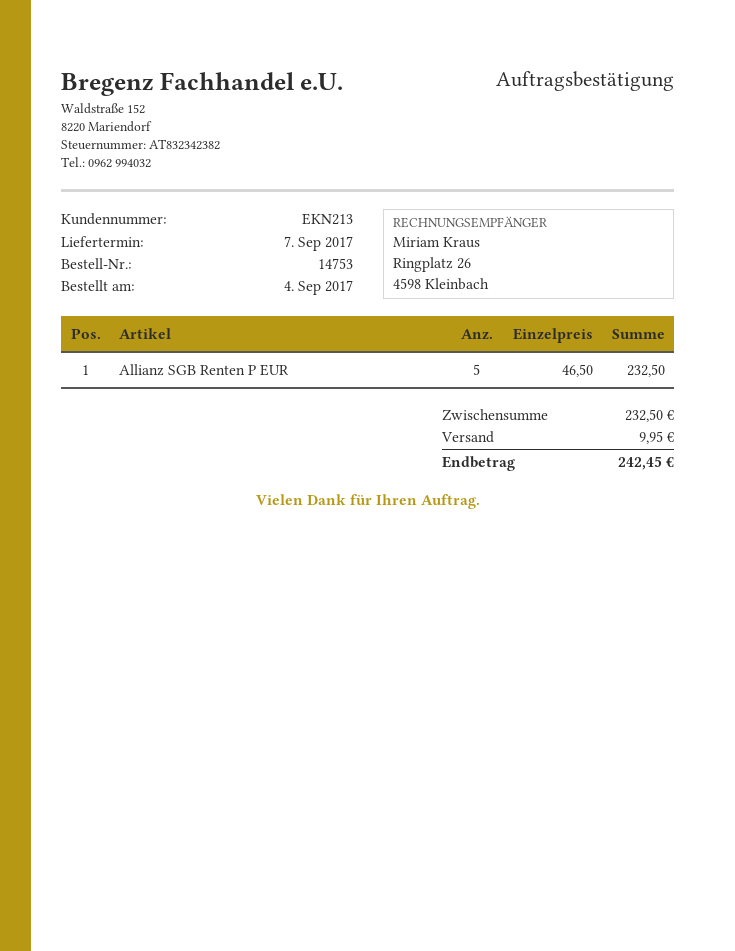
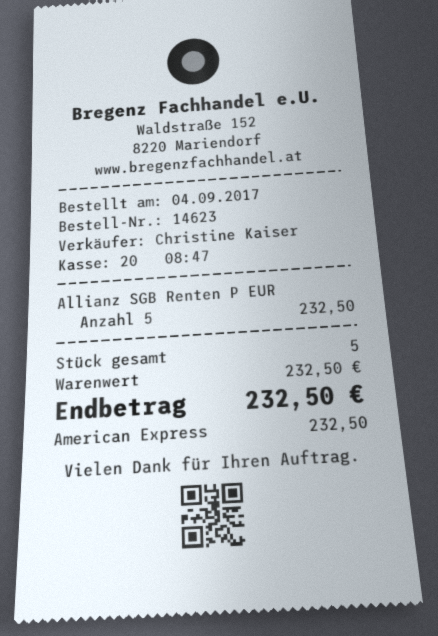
order number: 14753 -> 14623
shipping: 9.95 -> none
total: 242.45 -> 232.50

